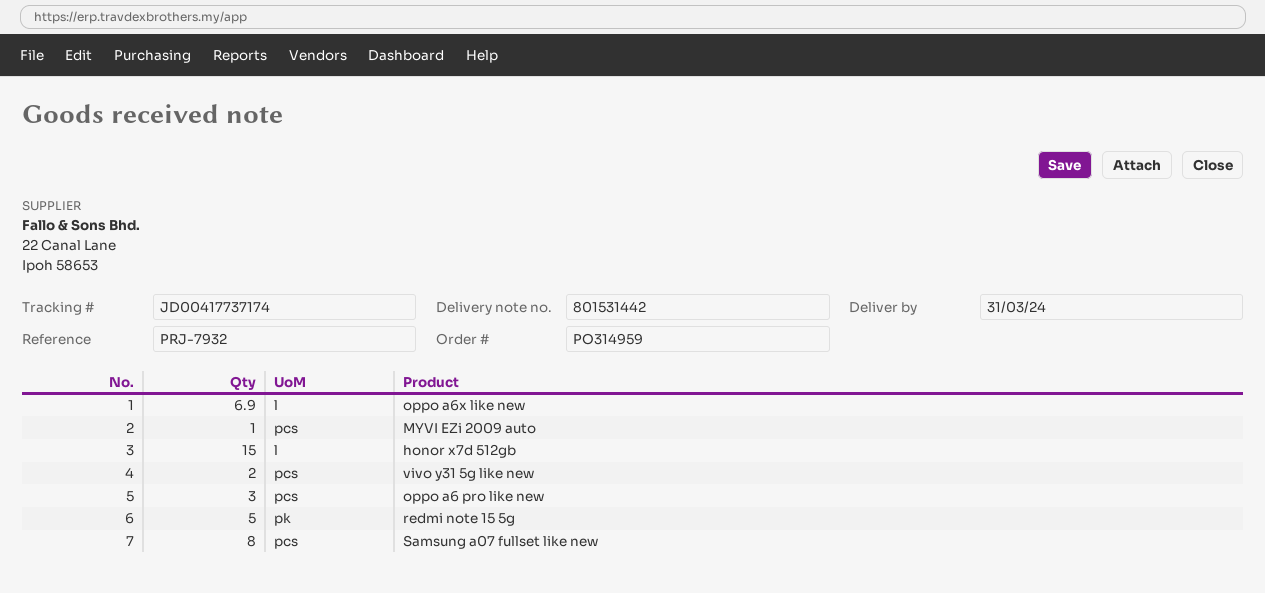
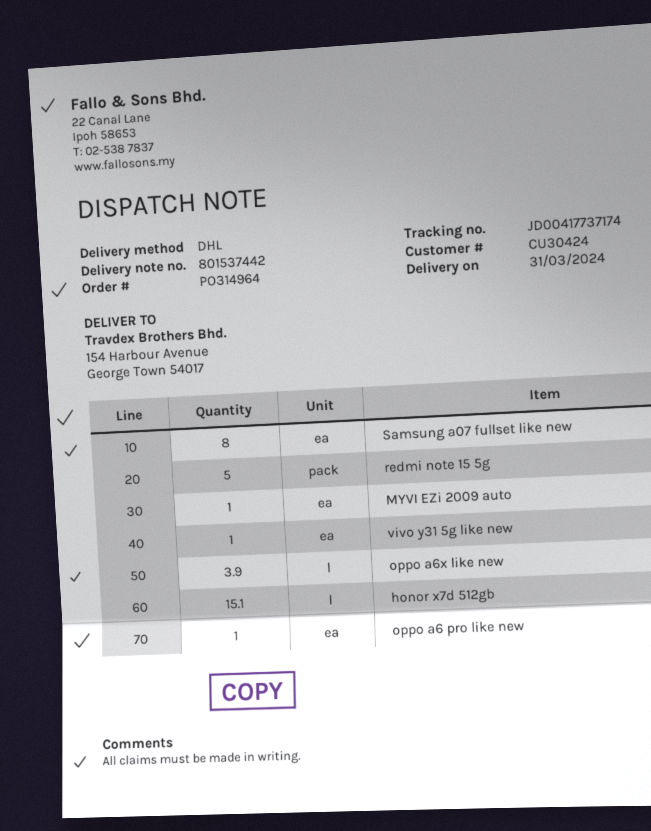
order number: PO314959 -> PO314964
delivery note number: 801531442 -> 801537442
oppo a6x like new: 6.9 -> 3.9
honor x7d 512gb: 15 -> 15.1
vivo y31 5g like new: 2 -> 1
oppo a6 pro like new: 3 -> 1

